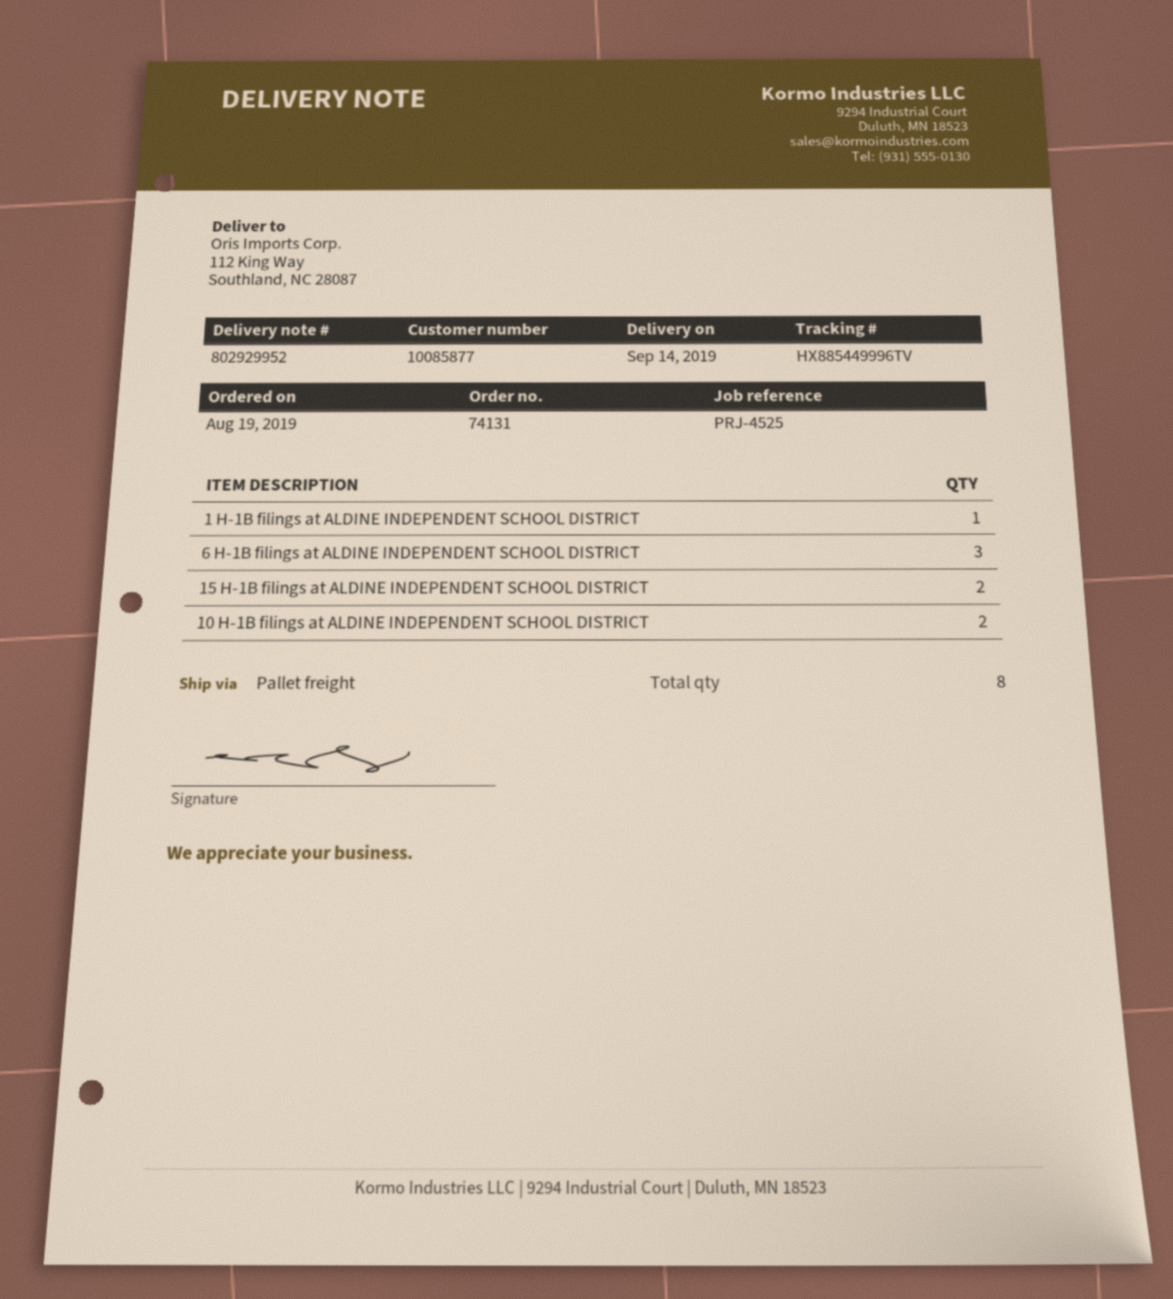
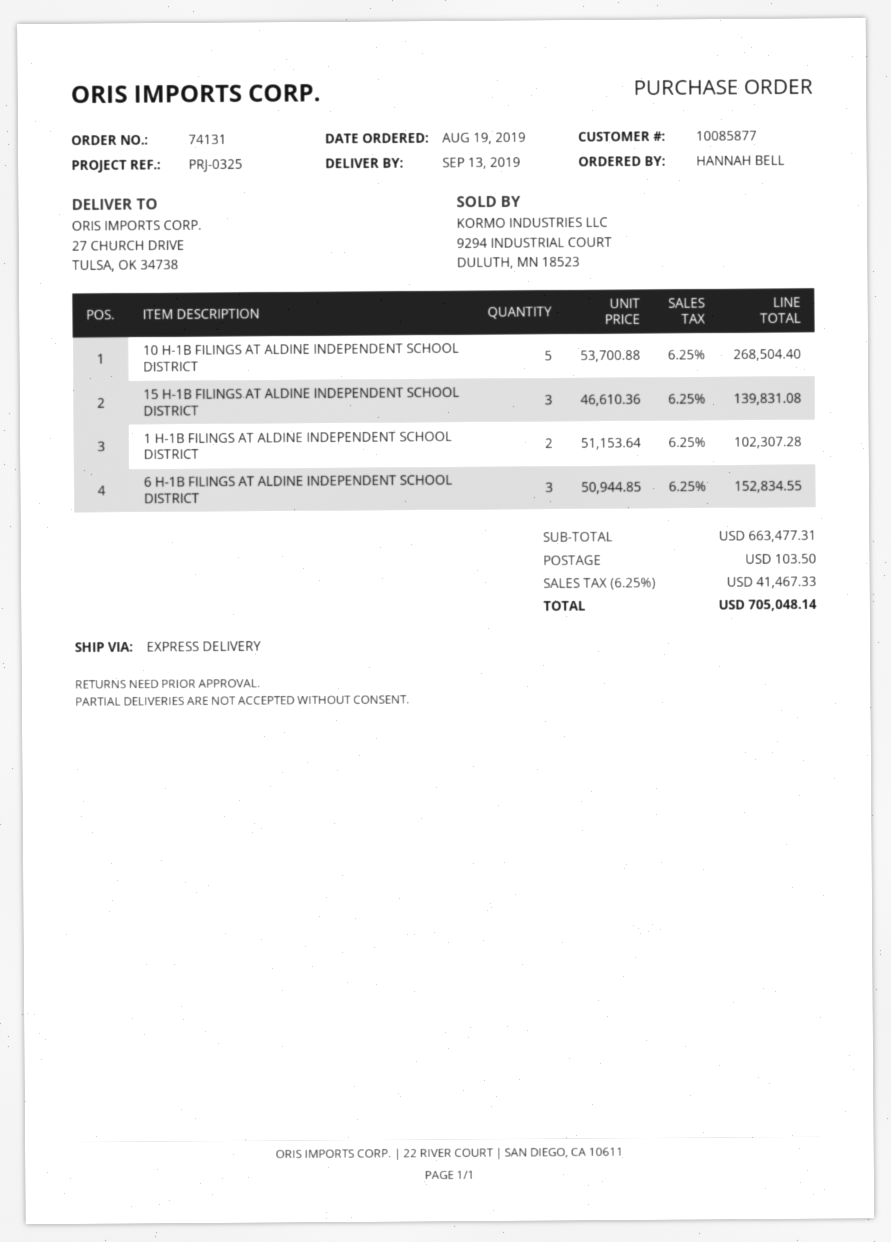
delivery date: 2019-09-14 -> 2019-09-13
reference: PRJ-4525 -> PRJ-0325
shipping method: pallet freight -> express
ship to: 112 King Way, Southland, NC 28087 -> 27 CHURCH DRIVE, TULSA, OK 34738
1 H-1B filings at ALDINE INDEPENDENT SCHOOL DISTRICT: 1 -> 2
15 H-1B filings at ALDINE INDEPENDENT SCHOOL DISTRICT: 2 -> 3
10 H-1B filings at ALDINE INDEPENDENT SCHOOL DISTRICT: 2 -> 5

